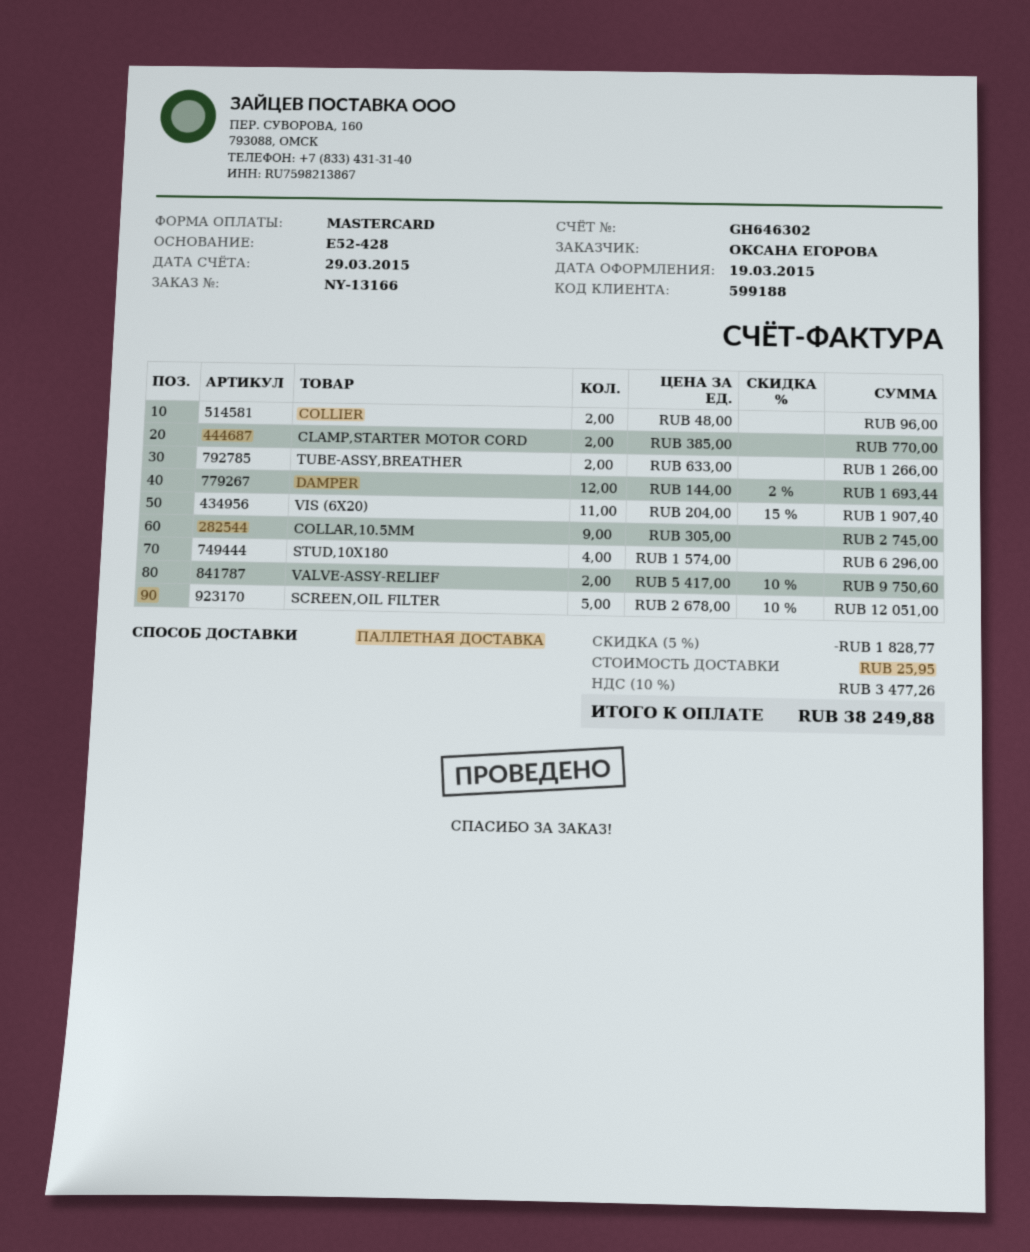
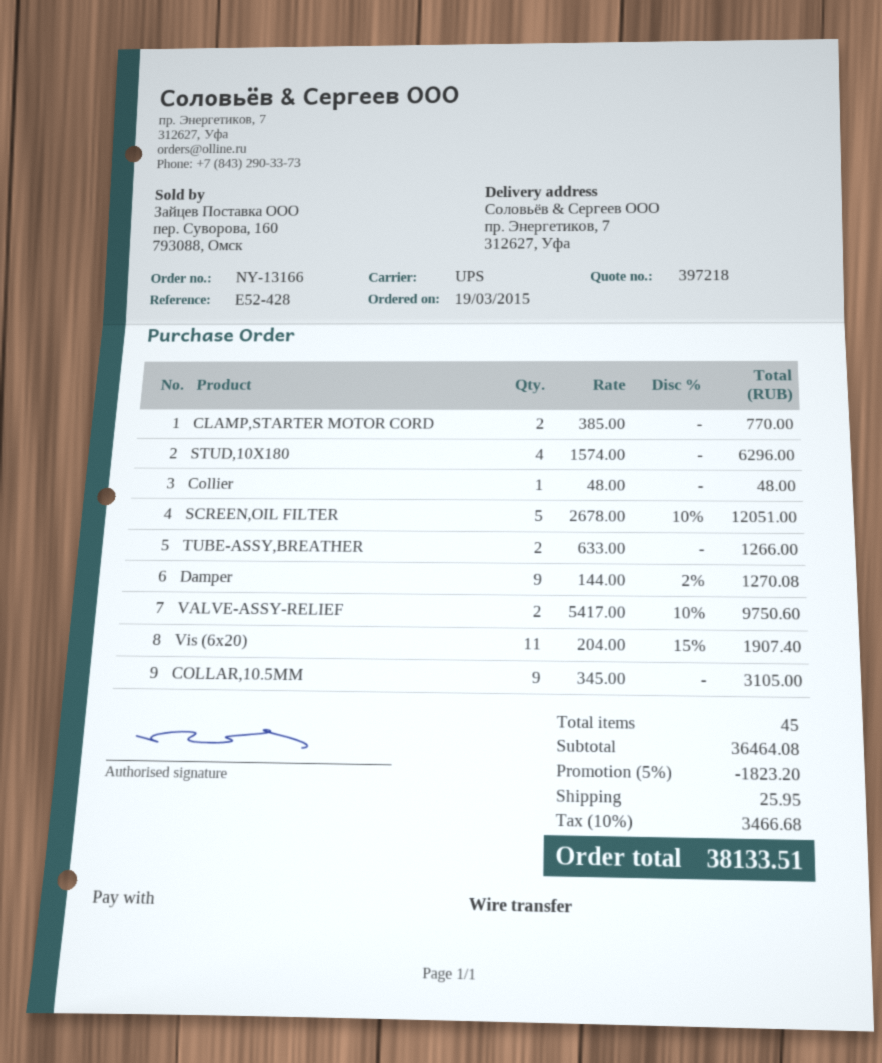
payment method: Mastercard -> bank transfer
shipping method: pallet freight -> UPS
COLLIER: 2 x 48.00 = 96.00 -> 1 x 48.00 = 48.00
DAMPER: 12 x 144.00 - 2% = 1693.44 -> 9 x 144.00 - 2% = 1270.08
COLLAR,10.5MM: 9 x 305.00 = 2745.00 -> 9 x 345.00 = 3105.00
discount: 5% = 1828.77 -> 5% = 1823.20
tax: 10% = 3477.26 -> 10% = 3466.68
total: 38249.88 -> 38133.51

